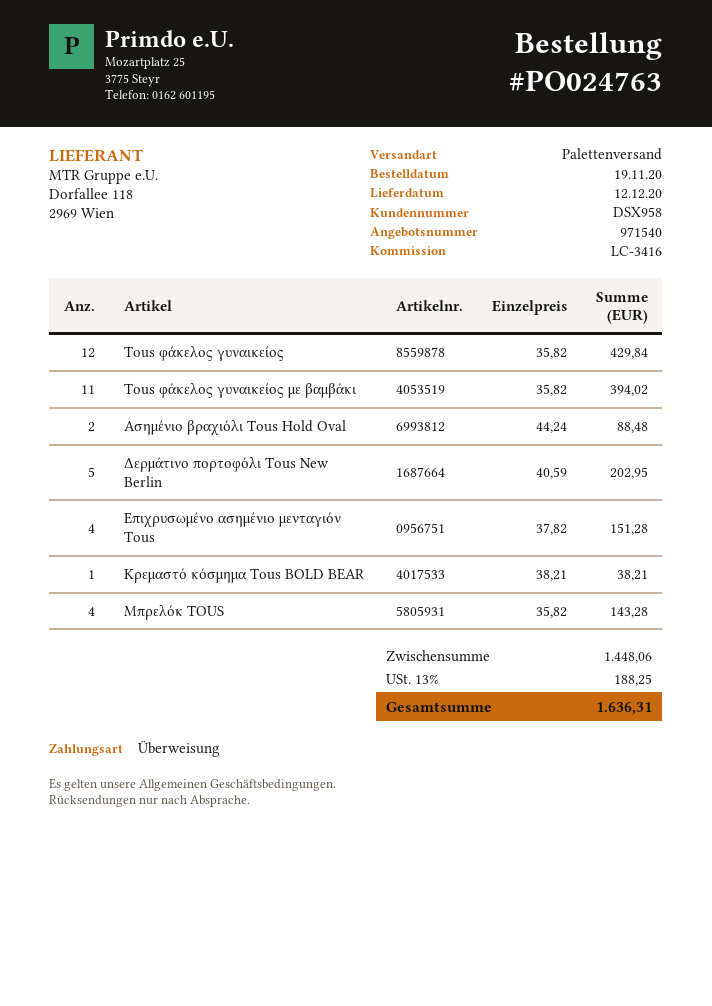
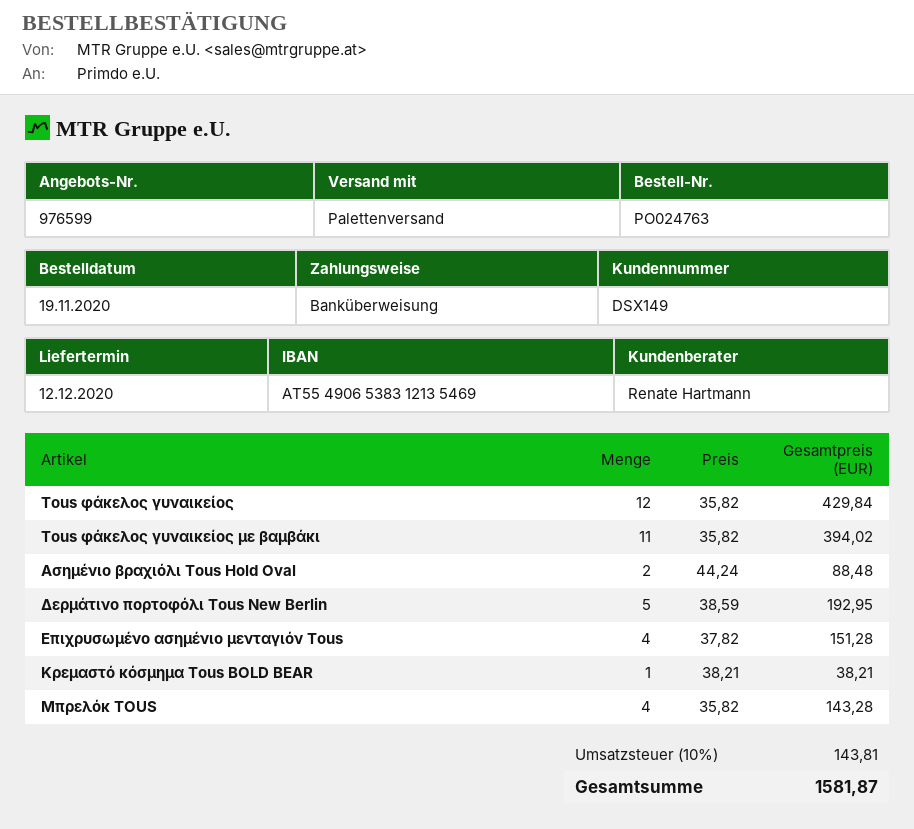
quote number: 971540 -> 976599
customer number: DSX958 -> DSX149
Δερμάτινο πορτοφόλι Tous New Berlin: 5 x 40.59 = 202.95 -> 5 x 38.59 = 192.95
tax: 13% = 188.25 -> 10% = 143.81
total: 1636.31 -> 1581.87

